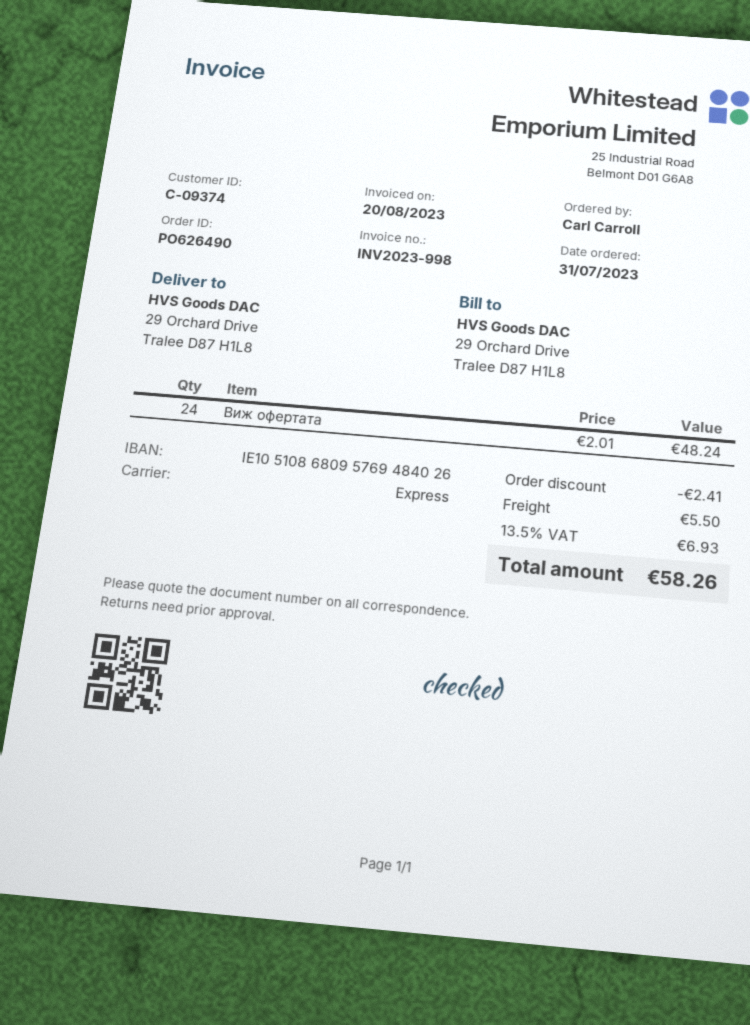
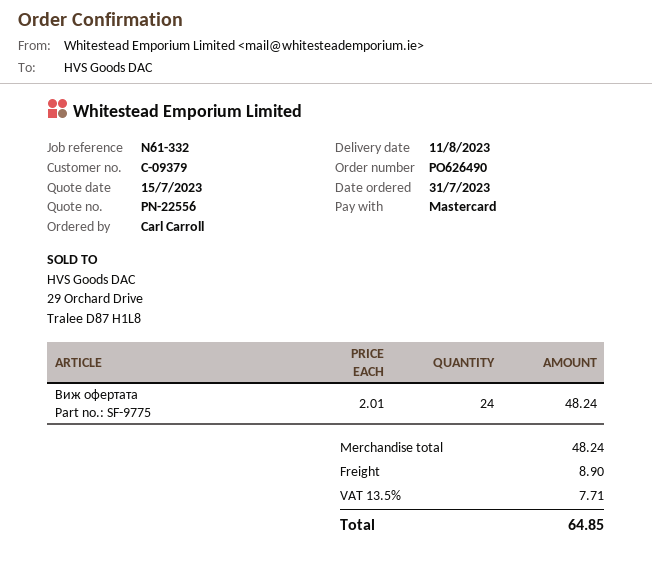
customer number: C-09374 -> C-09379
discount: 2.41 -> none
shipping: 5.50 -> 8.90
tax: 13.5% = 6.93 -> 13.5% = 7.71
total: 58.26 -> 64.85

